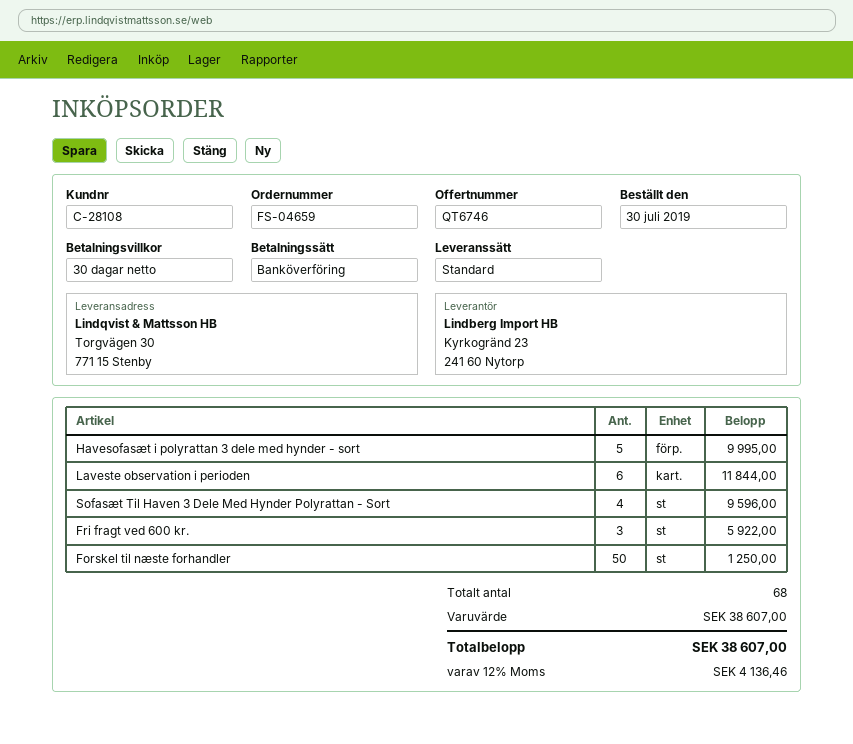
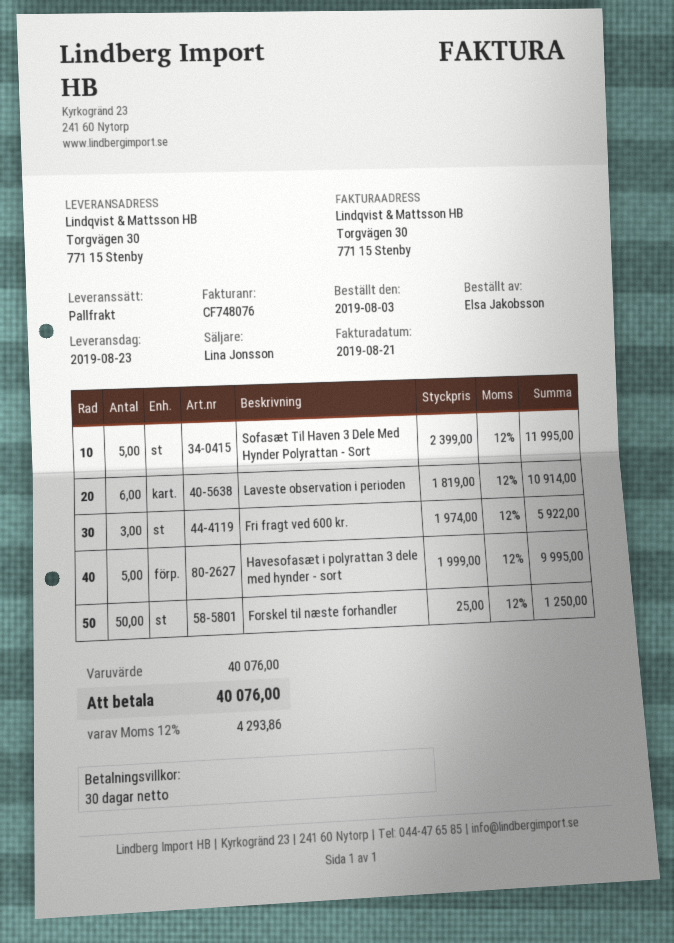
order date: 2019-07-30 -> 2019-08-03
shipping method: standard -> pallet freight
Laveste observation i perioden: 6 for 11844.00 -> 6 for 10914.00
Sofasæt Til Haven 3 Dele Med Hynder Polyrattan - Sort: 4 for 9596.00 -> 5 for 11995.00
subtotal: 38607.00 -> 40076.00
tax: 12% = 4136.46 -> 12% = 4293.86
total: 38607.00 -> 40076.00

